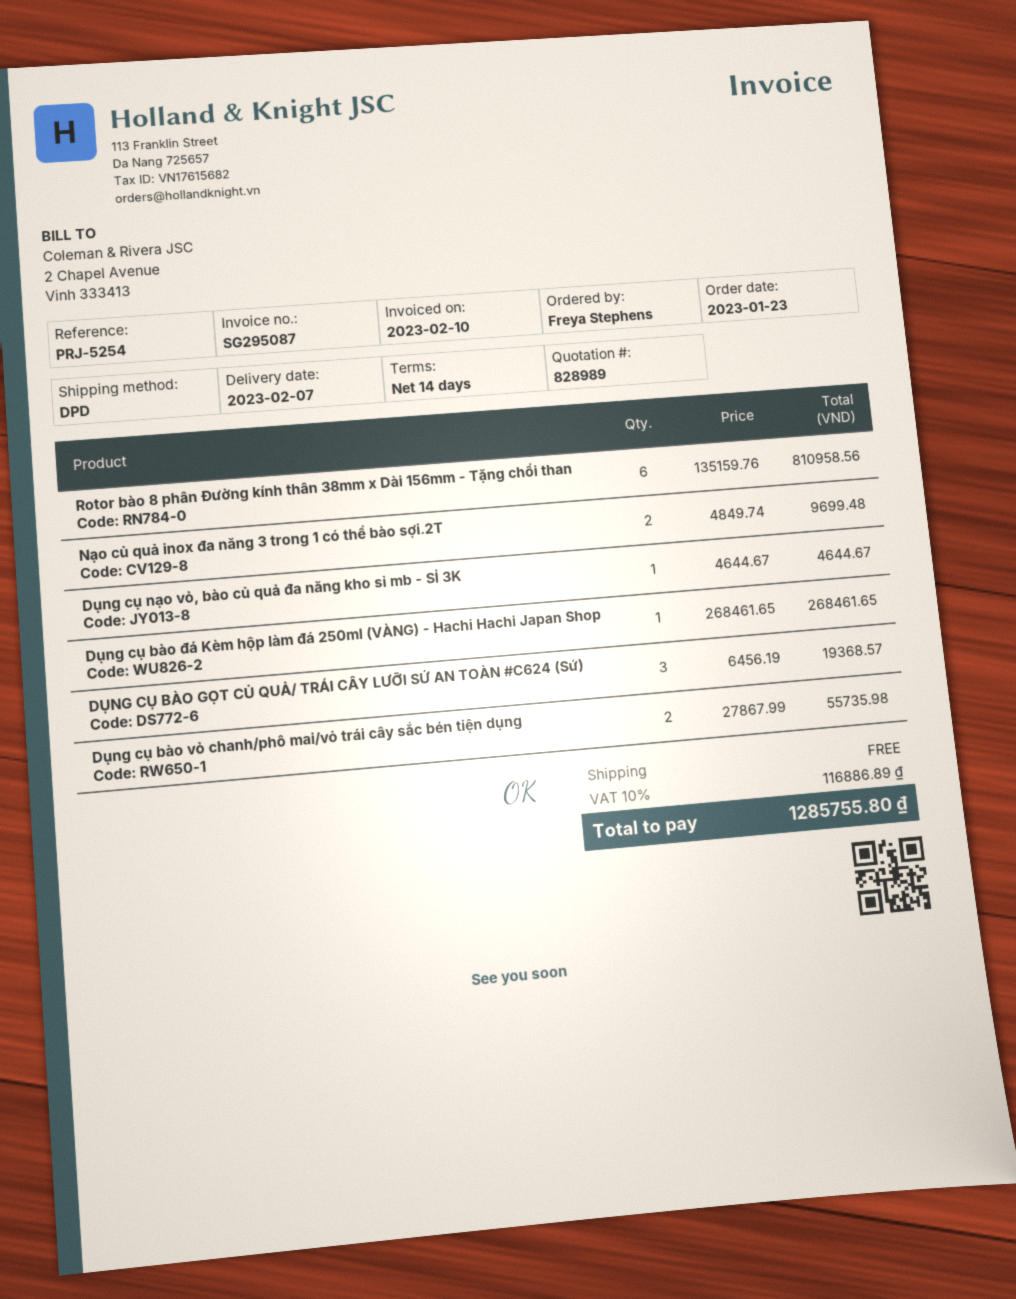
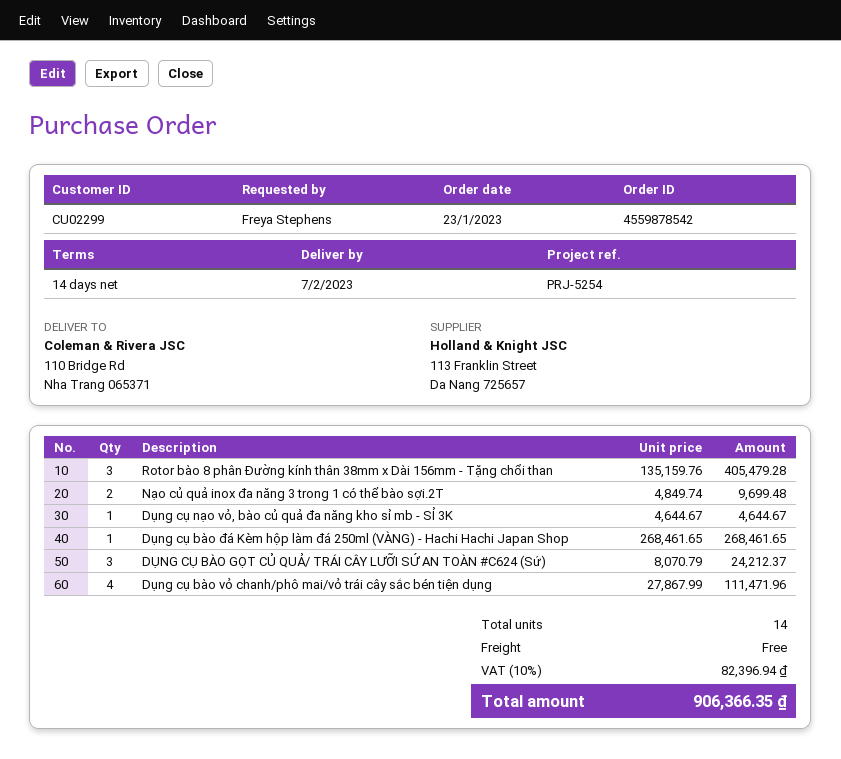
Rotor bào 8 phân Đường kính thân 38mm x Dài 156mm - Tặng chổi than: 6 x 135159.76 = 810958.56 -> 3 x 135159.76 = 405479.28
DỤNG CỤ BÀO GỌT CỦ QUẢ/ TRÁI CÂY LƯỠI SỨ AN TOÀN #C624 (Sứ): 3 x 6456.19 = 19368.57 -> 3 x 8070.79 = 24212.37
Dụng cụ bào vỏ chanh/phô mai/vỏ trái cây sắc bén tiện dụng: 2 x 27867.99 = 55735.98 -> 4 x 27867.99 = 111471.96
tax: 10% = 116886.89 -> 10% = 82396.94
total: 1285755.80 -> 906366.35

